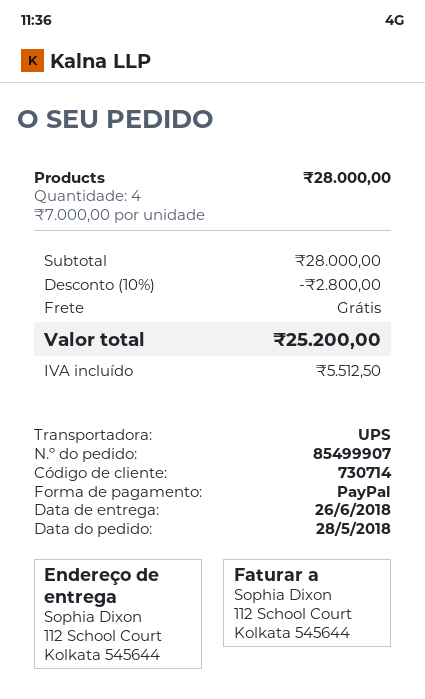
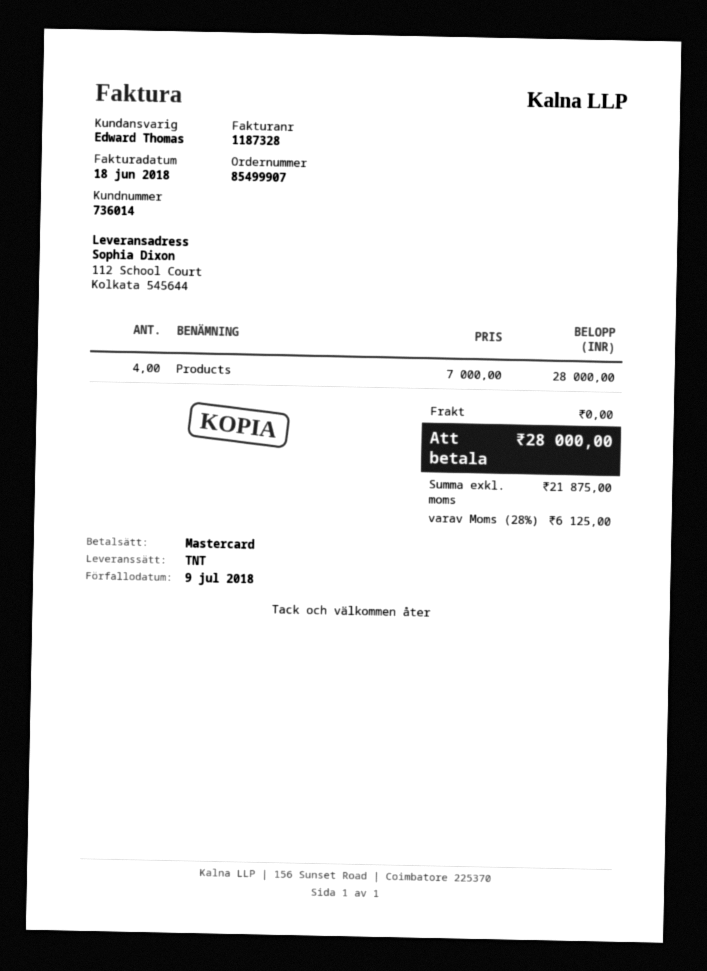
customer number: 730714 -> 736014
payment method: PayPal -> Mastercard
shipping method: UPS -> TNT
discount: 10% = 2800.00 -> none
tax: 5512.50 -> 6125.00
total: 25200.00 -> 28000.00

